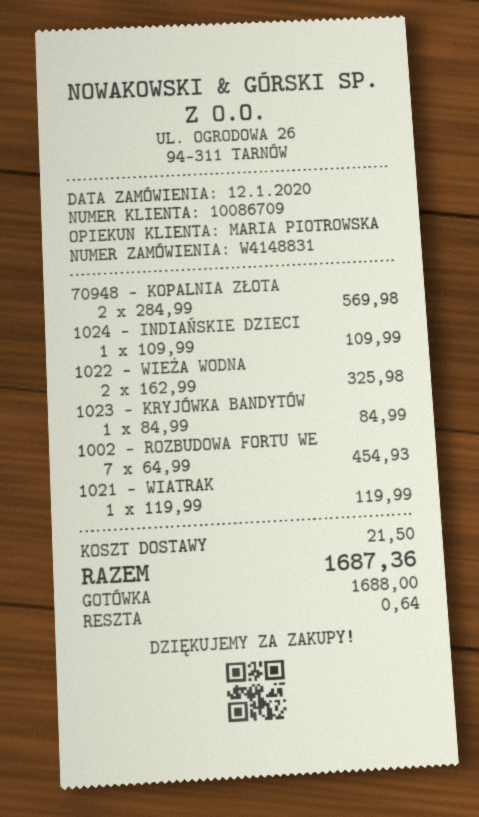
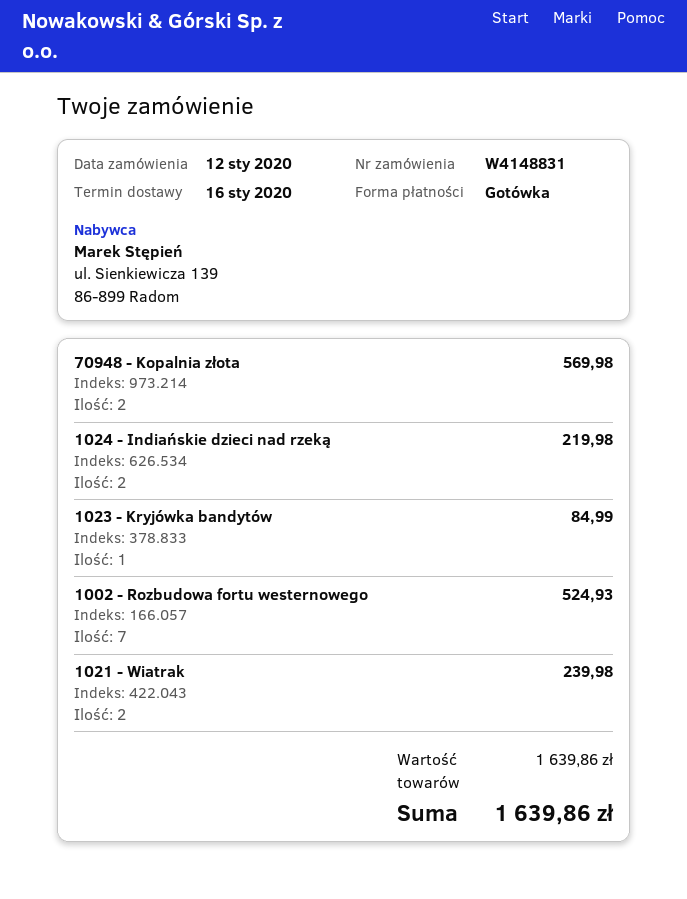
1024 - INDIAŃSKIE DZIECI: 1 for 109.99 -> 2 for 219.98
1022 - WIEŻA WODNA: 2 for 325.98 -> none
1002 - ROZBUDOWA FORTU WE: 7 for 454.93 -> 7 for 524.93
1021 - WIATRAK: 1 for 119.99 -> 2 for 239.98
shipping: 21.50 -> none
total: 1687.36 -> 1639.86

